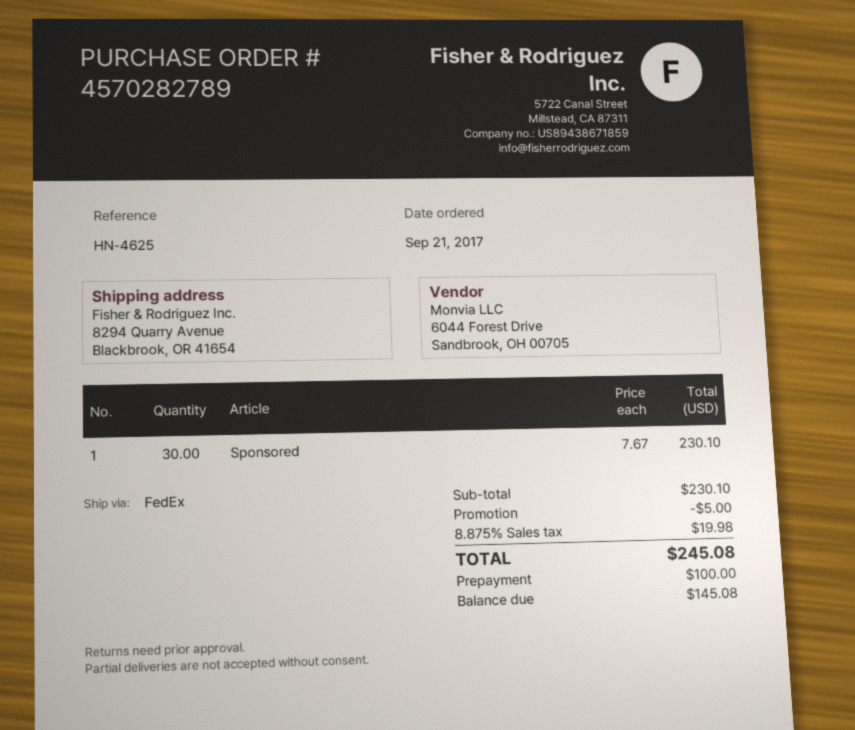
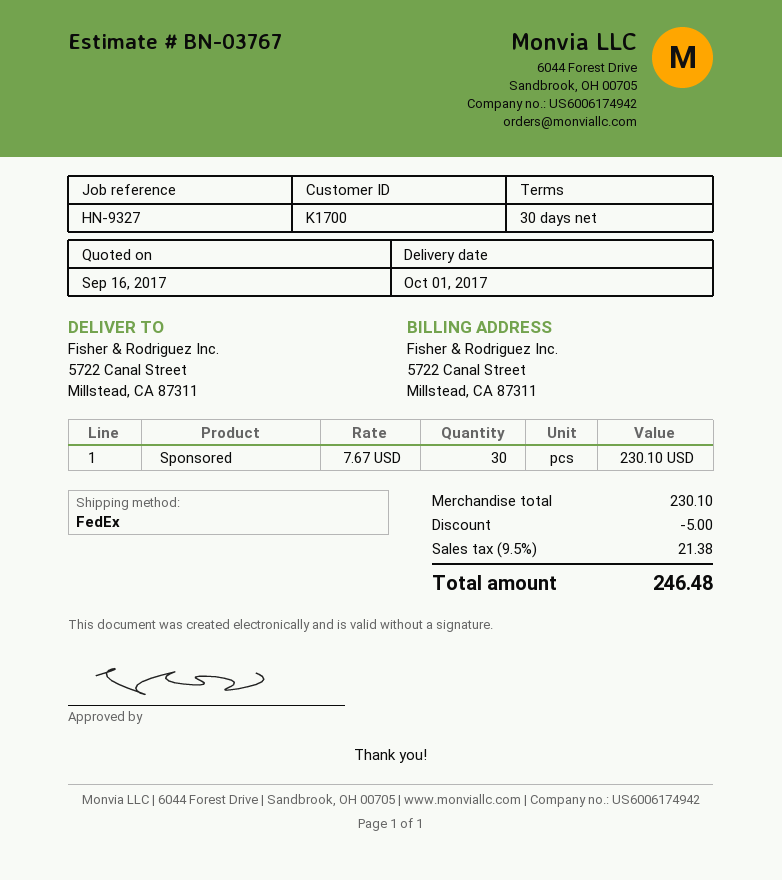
reference: HN-4625 -> HN-9327
ship to: 8294 Quarry Avenue, Blackbrook, OR 41654 -> 5722 Canal Street, Millstead, CA 87311
tax: 8.875% = 19.98 -> 9.5% = 21.38
total: 245.08 -> 246.48

